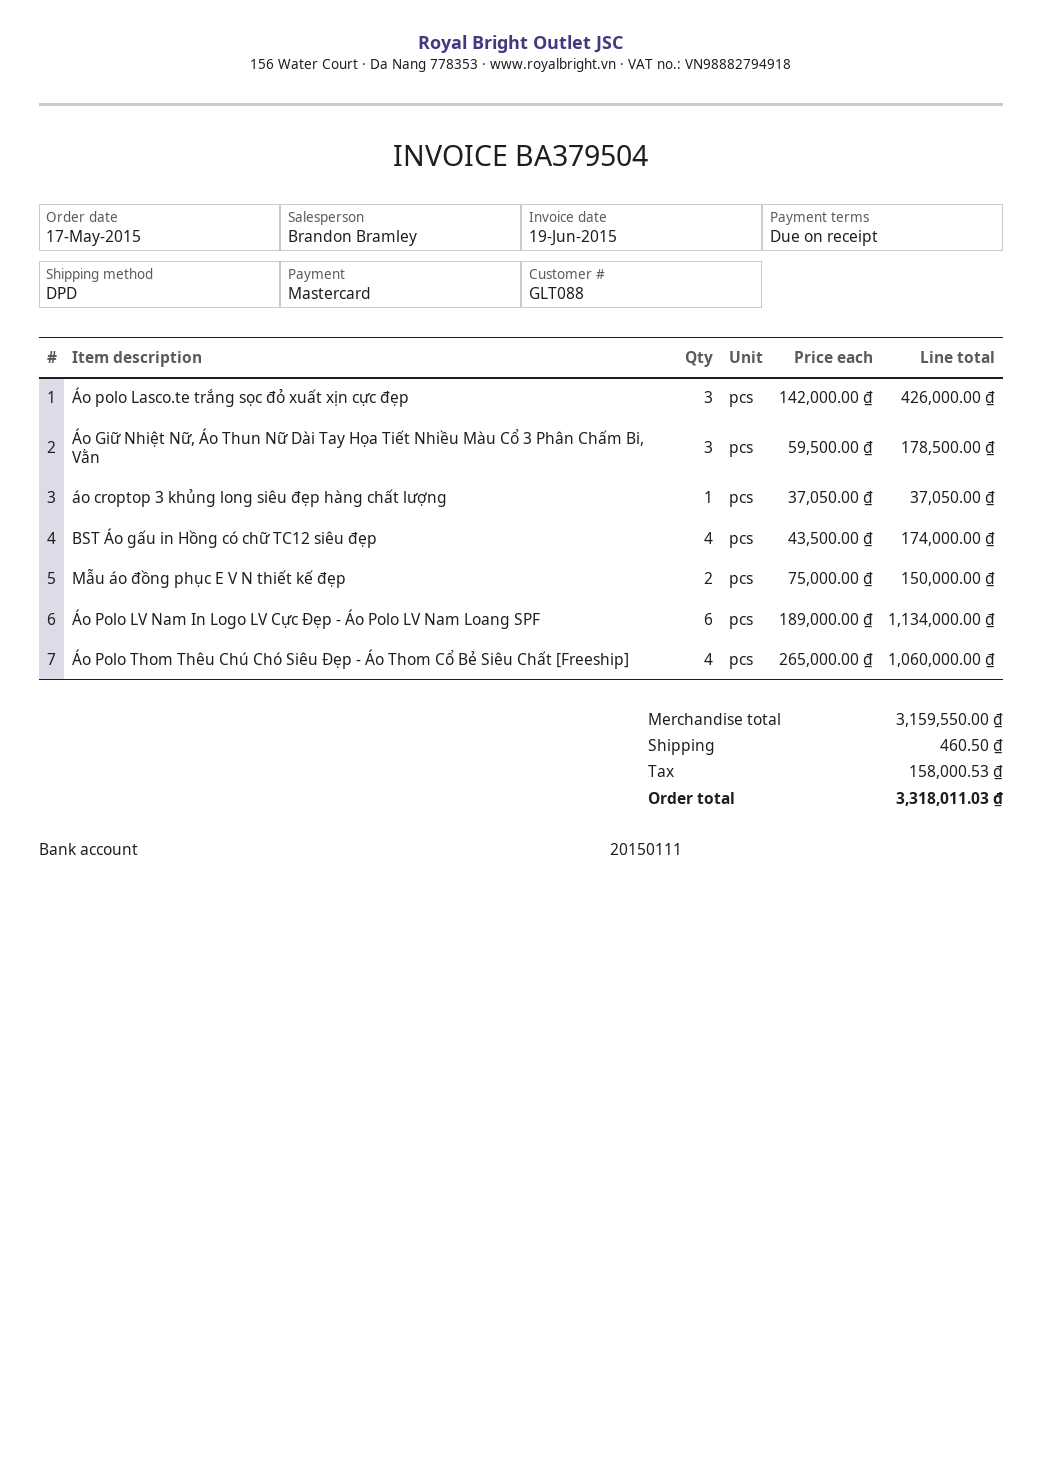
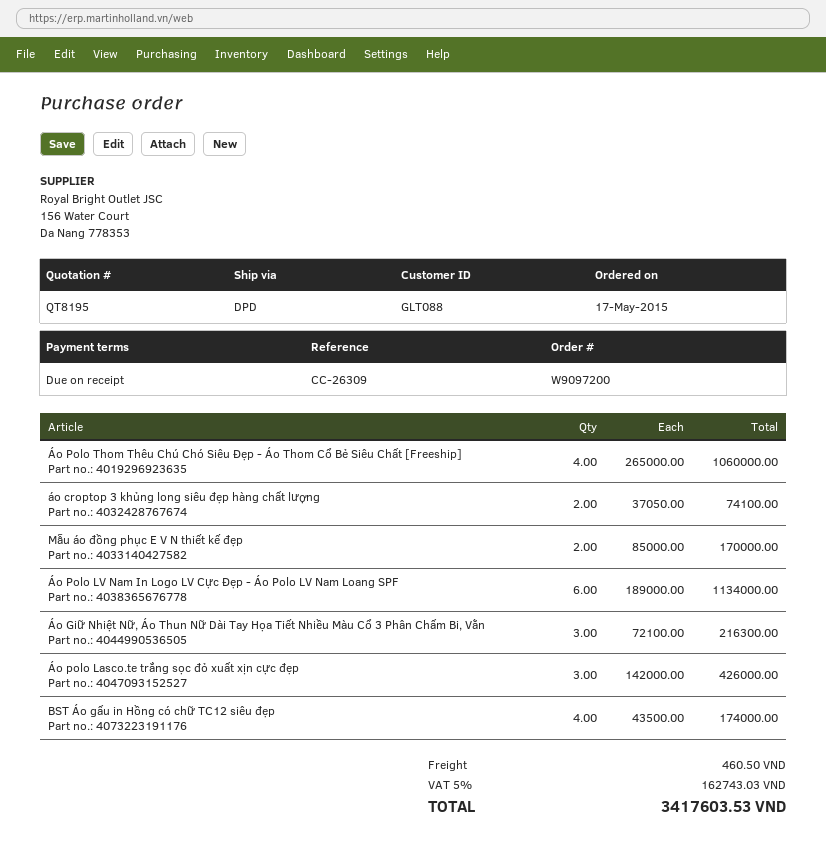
Áo Giữ Nhiệt Nữ, Áo Thun Nữ Dài Tay Họa Tiết Nhiều Màu Cổ 3 Phân Chấm Bi, Vằn: 3 x 59500.00 = 178500.00 -> 3 x 72100.00 = 216300.00
áo croptop 3 khủng long siêu đẹp hàng chất lượng: 1 x 37050.00 = 37050.00 -> 2 x 37050.00 = 74100.00
Mẫu áo đồng phục E V N thiết kế đẹp: 2 x 75000.00 = 150000.00 -> 2 x 85000.00 = 170000.00
tax: 158000.53 -> 162743.03
total: 3318011.03 -> 3417603.53

